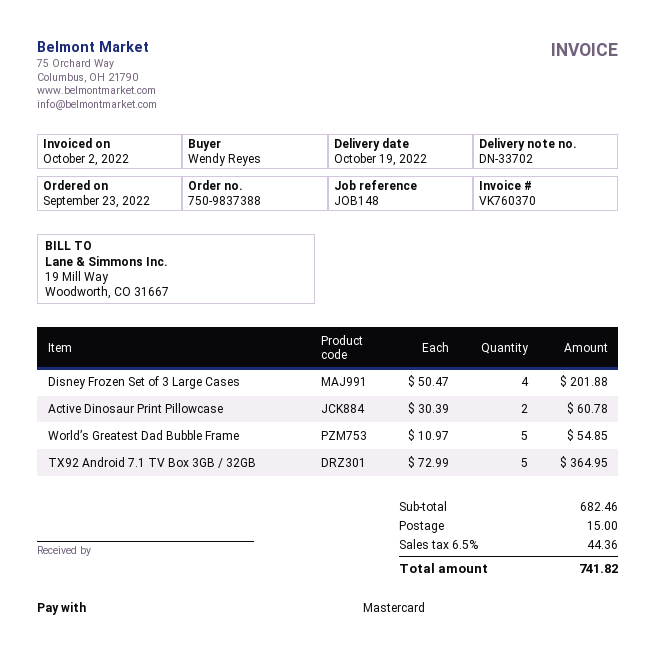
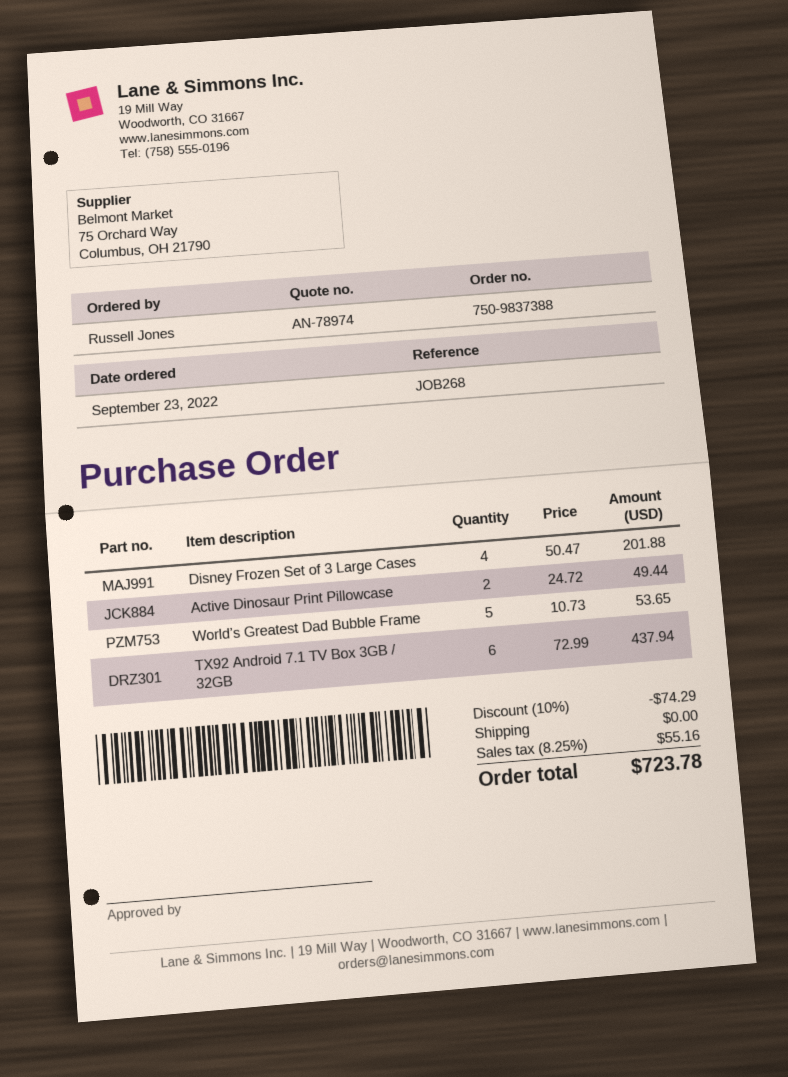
reference: JOB148 -> JOB268
ordered by: Wendy Reyes -> Russell Jones
Active Dinosaur Print Pillowcase: 2 x 30.39 = 60.78 -> 2 x 24.72 = 49.44
World’s Greatest Dad Bubble Frame: 5 x 10.97 = 54.85 -> 5 x 10.73 = 53.65
TX92 Android 7.1 TV Box 3GB / 32GB: 5 x 72.99 = 364.95 -> 6 x 72.99 = 437.94
discount: none -> 10% = 74.29
shipping: 15.00 -> 0.00
tax: 6.5% = 44.36 -> 8.25% = 55.16
total: 741.82 -> 723.78

